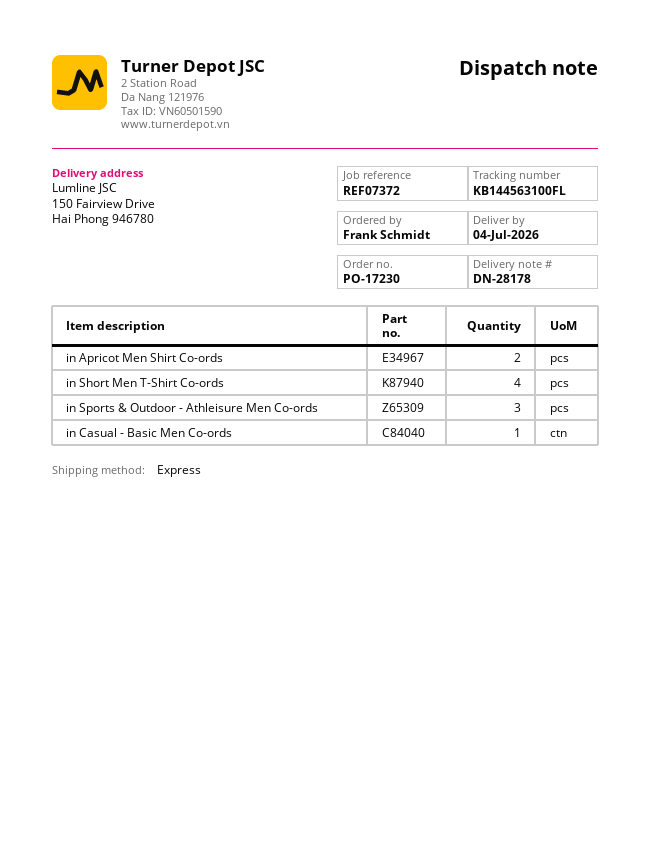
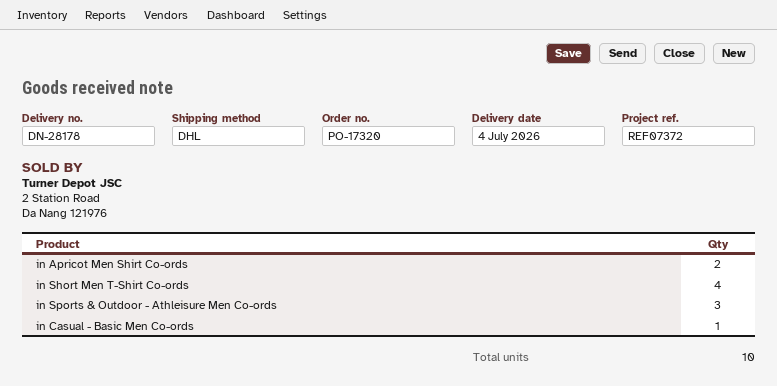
order number: PO-17230 -> PO-17320
shipping method: express -> DHL

